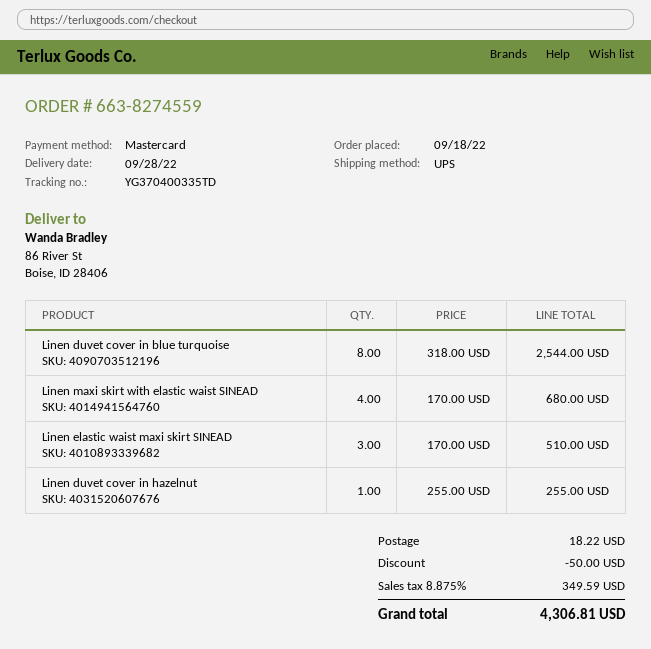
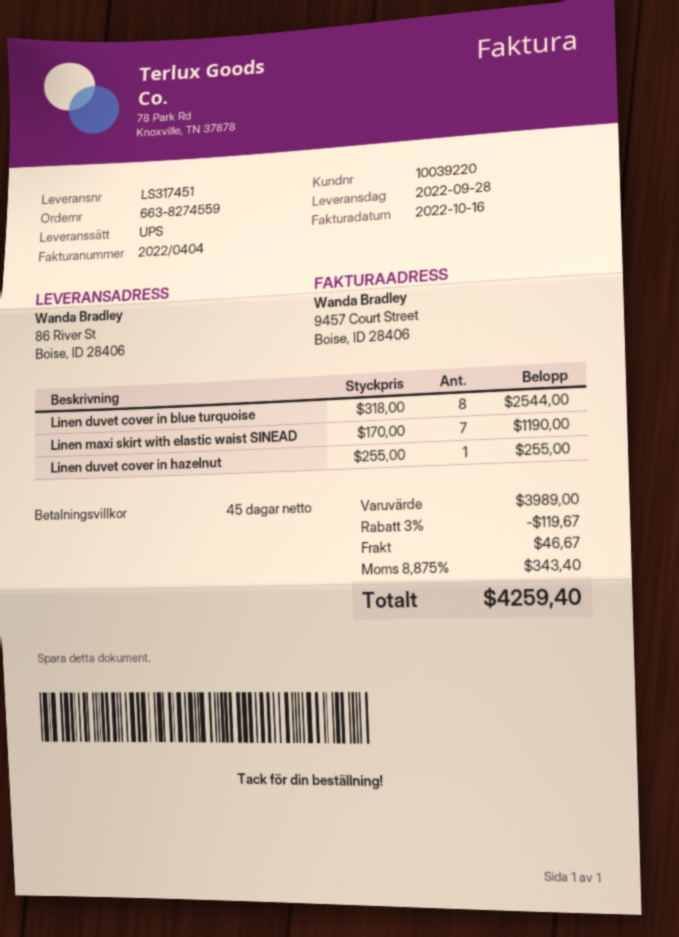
Linen maxi skirt with elastic waist SINEAD: 4 x 170.00 = 680.00 -> 7 x 170.00 = 1190.00
Linen elastic waist maxi skirt SINEAD: 3 x 170.00 = 510.00 -> none
discount: 50.00 -> 119.67
shipping: 18.22 -> 46.67
tax: 8.875% = 349.59 -> 8.875% = 343.40
total: 4306.81 -> 4259.40

